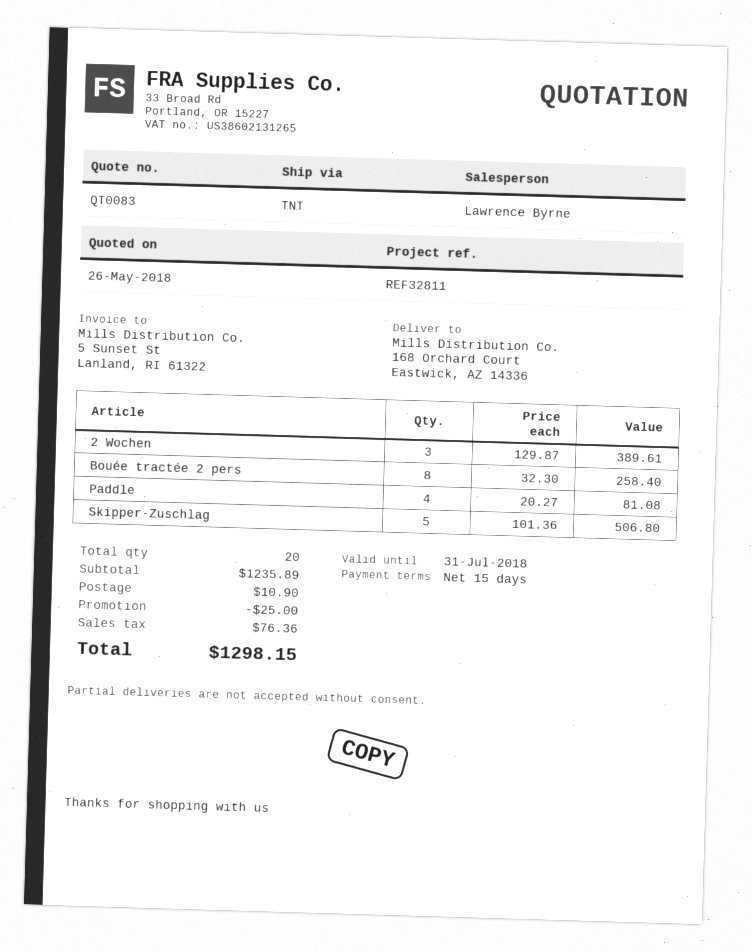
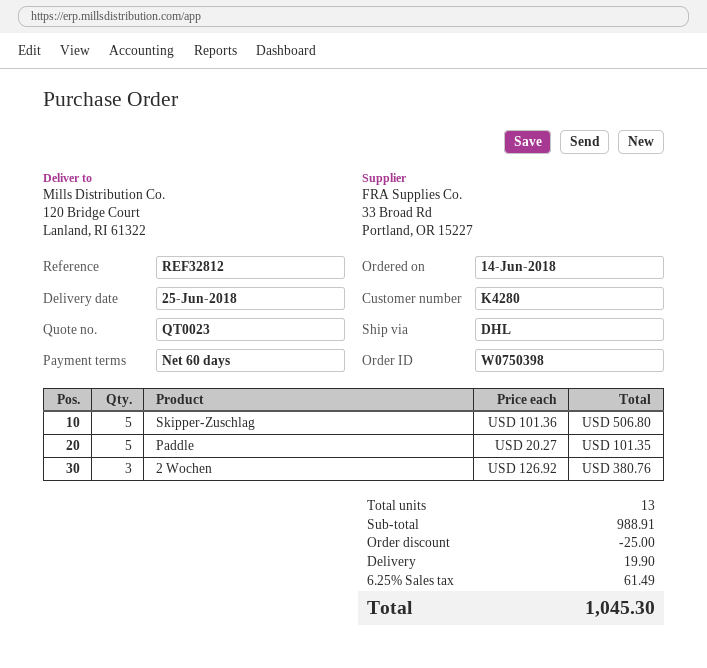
quote number: QT0083 -> QT0023
payment terms: 15 days -> 60 days
reference: REF32811 -> REF32812
shipping method: TNT -> DHL
ship to: 168 Orchard Court, Eastwick, AZ 14336 -> 120 Bridge Court, Lanland, RI 61322
2 Wochen: 3 x 129.87 = 389.61 -> 3 x 126.92 = 380.76
Bouée tractée 2 pers: 8 x 32.30 = 258.40 -> none
Paddle: 4 x 20.27 = 81.08 -> 5 x 20.27 = 101.35
total quantity: 20 -> 13
subtotal: 1235.89 -> 988.91
shipping: 10.90 -> 19.90
tax: 76.36 -> 61.49
total: 1298.15 -> 1045.30

